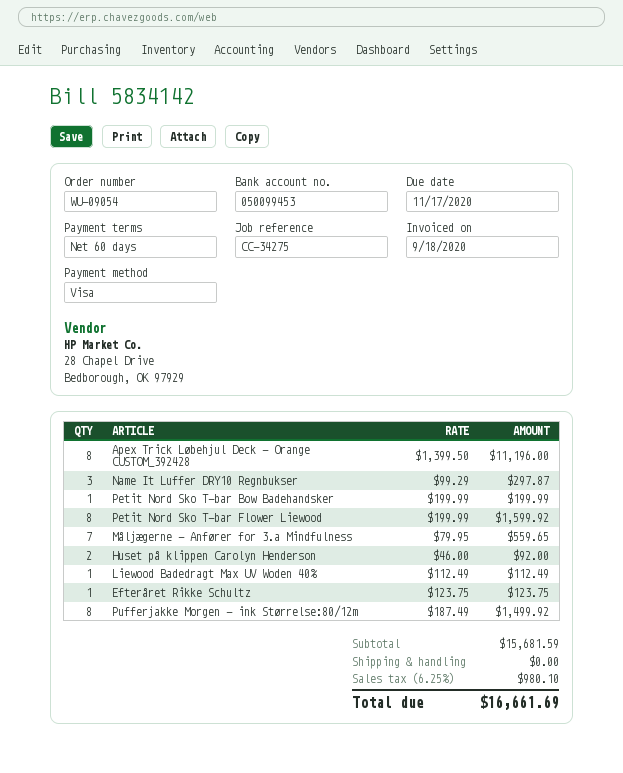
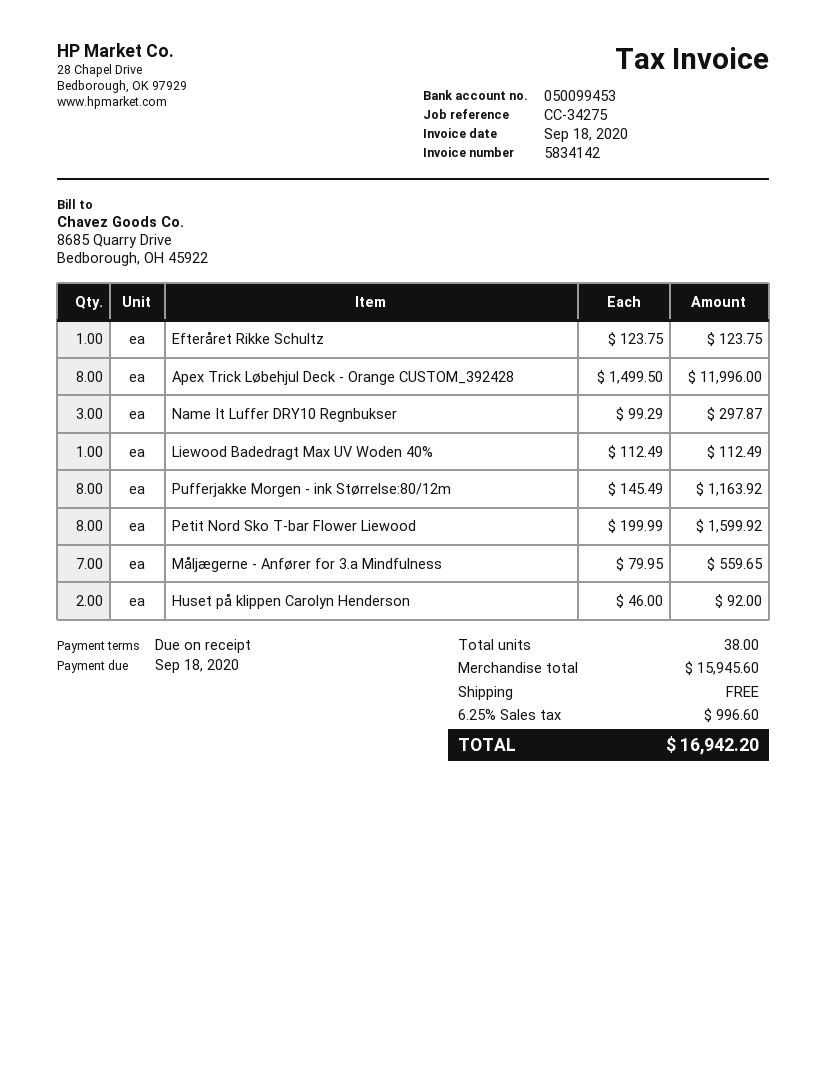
payment terms: 60 days -> on receipt
due date: 2020-11-17 -> 2020-09-18
Apex Trick Løbehjul Deck - Orange CUSTOM_392428: 8 x 1399.50 = 11196.00 -> 8 x 1499.50 = 11996.00
Petit Nord Sko T-bar Bow Badehandsker: 1 x 199.99 = 199.99 -> none
Pufferjakke Morgen - ink Størrelse:80/12m: 8 x 187.49 = 1499.92 -> 8 x 145.49 = 1163.92
subtotal: 15681.59 -> 15945.60
tax: 6.25% = 980.10 -> 6.25% = 996.60
total: 16661.69 -> 16942.20

